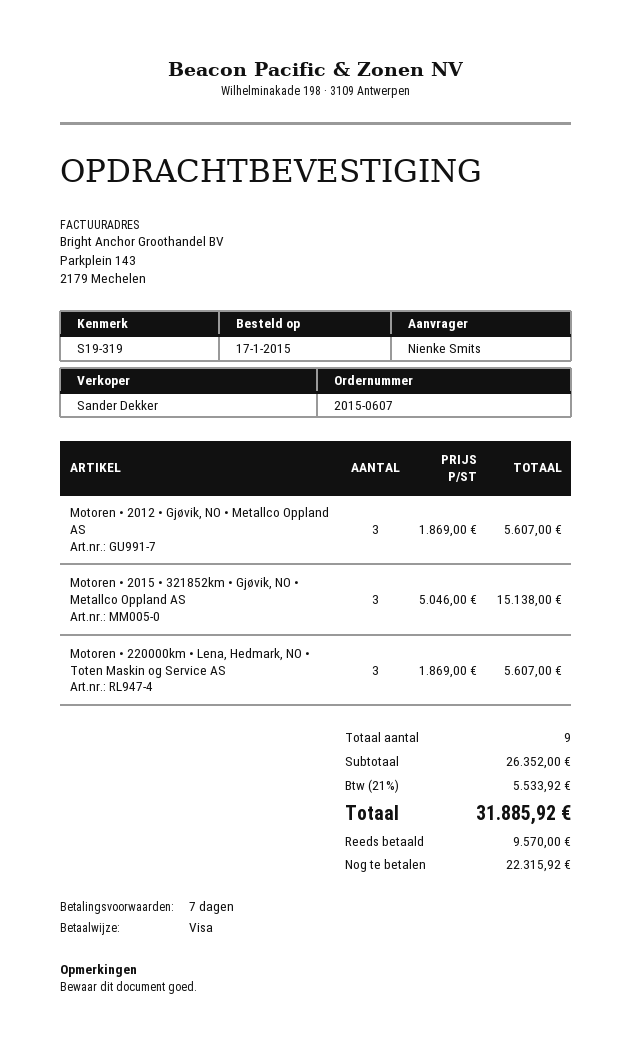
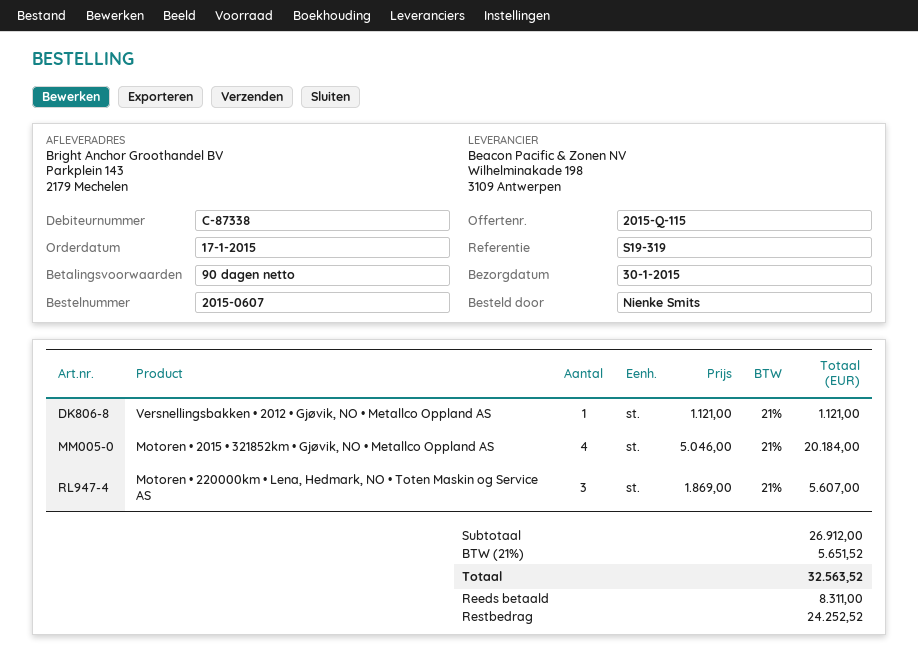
payment terms: 7 days -> 90 days
Motoren • 2012 • Gjøvik, NO • Metallco Oppland AS: 3 x 1869.00 = 5607.00 -> none
Motoren • 2015 • 321852km • Gjøvik, NO • Metallco Oppland AS: 3 x 5046.00 = 15138.00 -> 4 x 5046.00 = 20184.00
Versnellingsbakken • 2012 • Gjøvik, NO • Metallco Oppland AS: none -> 1 x 1121.00 = 1121.00
subtotal: 26352.00 -> 26912.00
tax: 21% = 5533.92 -> 21% = 5651.52
total: 31885.92 -> 32563.52
deposit: 9570.00 -> 8311.00
balance: 22315.92 -> 24252.52

